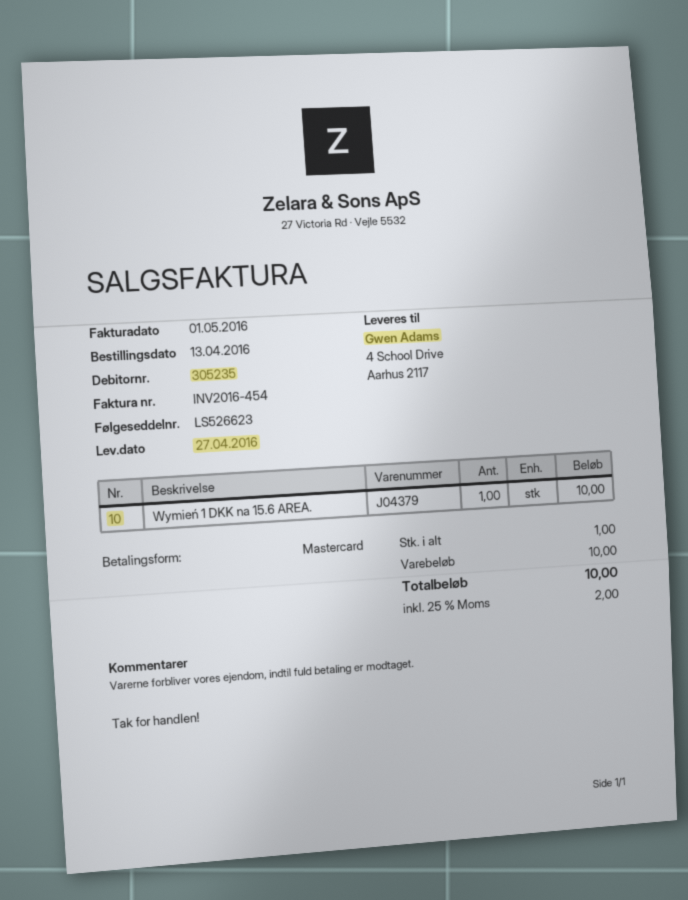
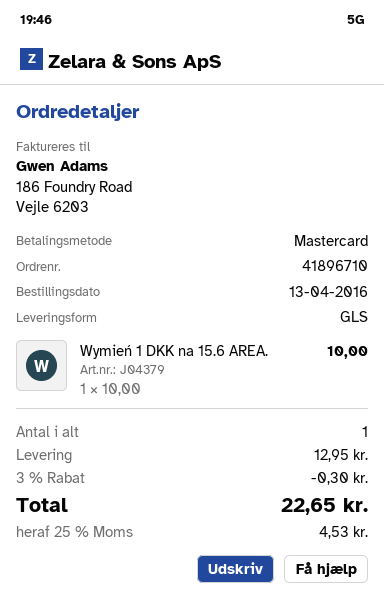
discount: none -> 3% = 0.30
shipping: none -> 12.95
tax: 25% = 2.00 -> 25% = 4.53
total: 10.00 -> 22.65

